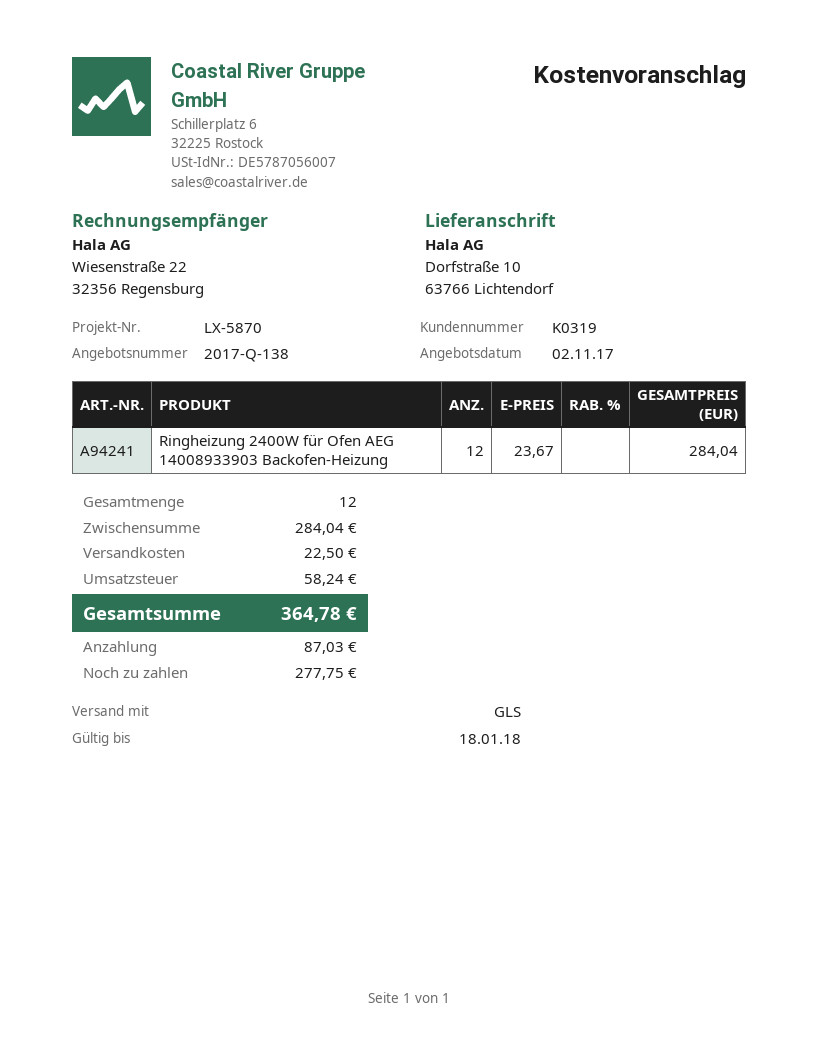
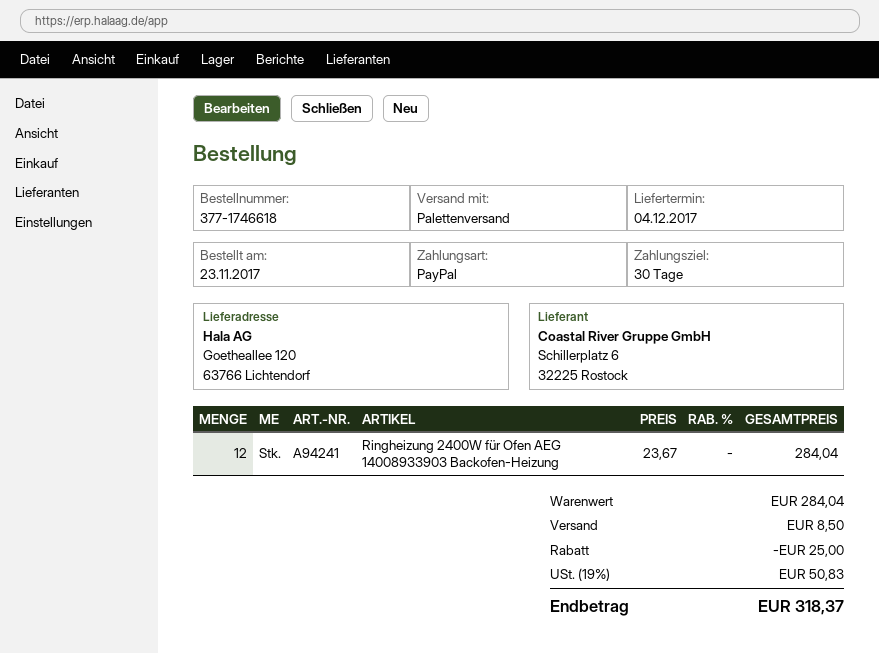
shipping method: GLS -> pallet freight
ship to: Dorfstraße 10, 63766 Lichtendorf -> Goetheallee 120, 63766 Lichtendorf
discount: none -> 25.00
shipping: 22.50 -> 8.50
tax: 58.24 -> 50.83
total: 364.78 -> 318.37

